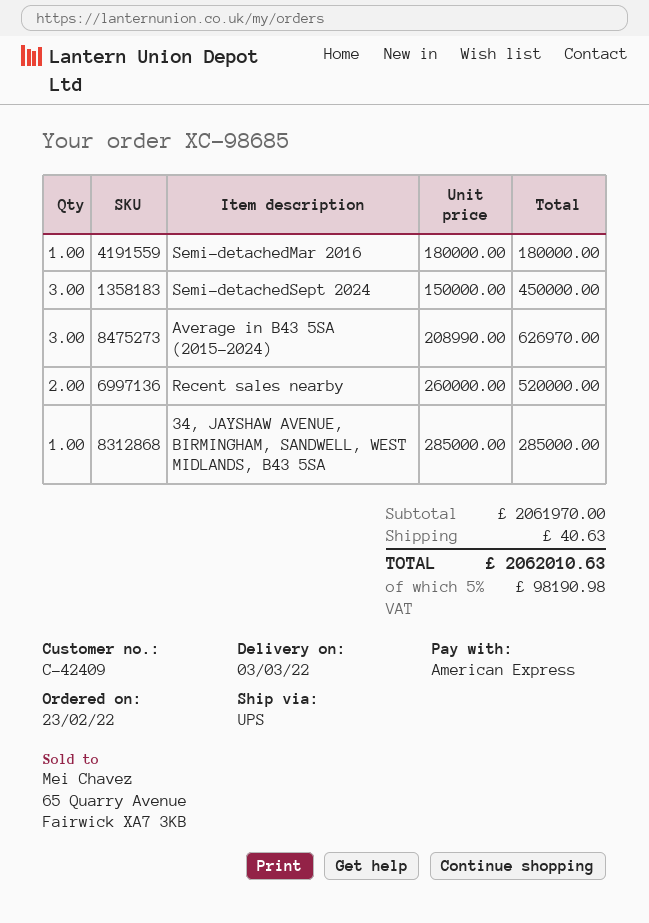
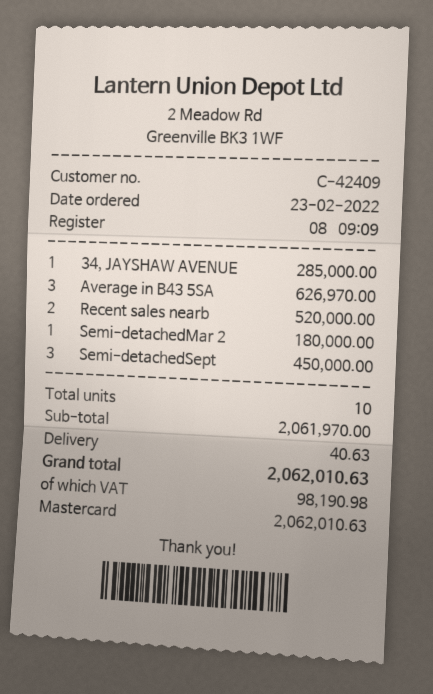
payment method: American Express -> Mastercard

